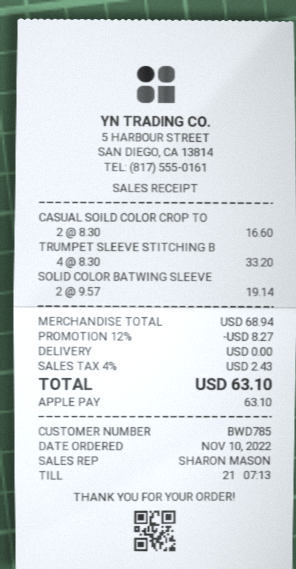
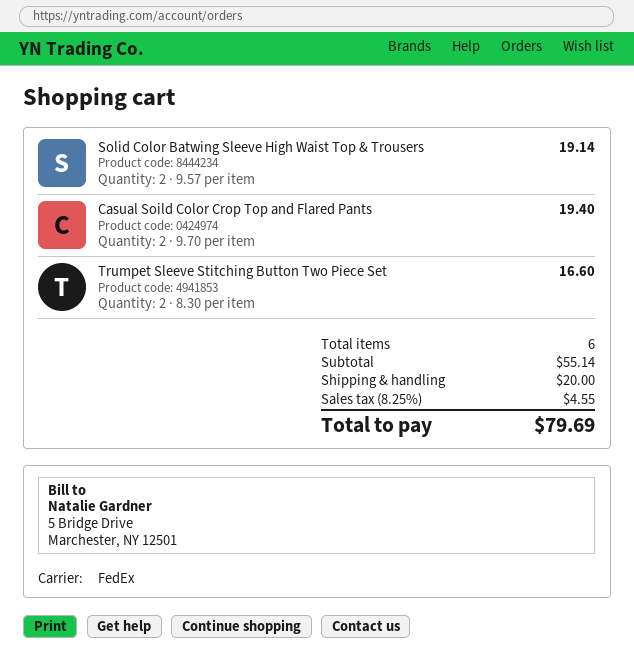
CASUAL SOILD COLOR CROP TO: 2 x 8.30 = 16.60 -> 2 x 9.70 = 19.40
TRUMPET SLEEVE STITCHING B: 4 x 8.30 = 33.20 -> 2 x 8.30 = 16.60
subtotal: 68.94 -> 55.14
discount: 12% = 8.27 -> none
shipping: 0.00 -> 20.00
tax: 4% = 2.43 -> 8.25% = 4.55
total: 63.10 -> 79.69

